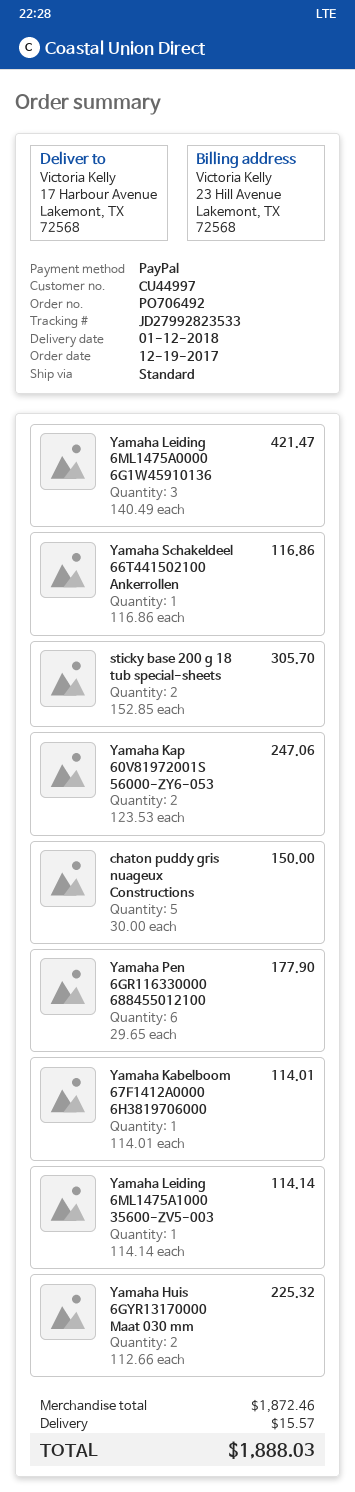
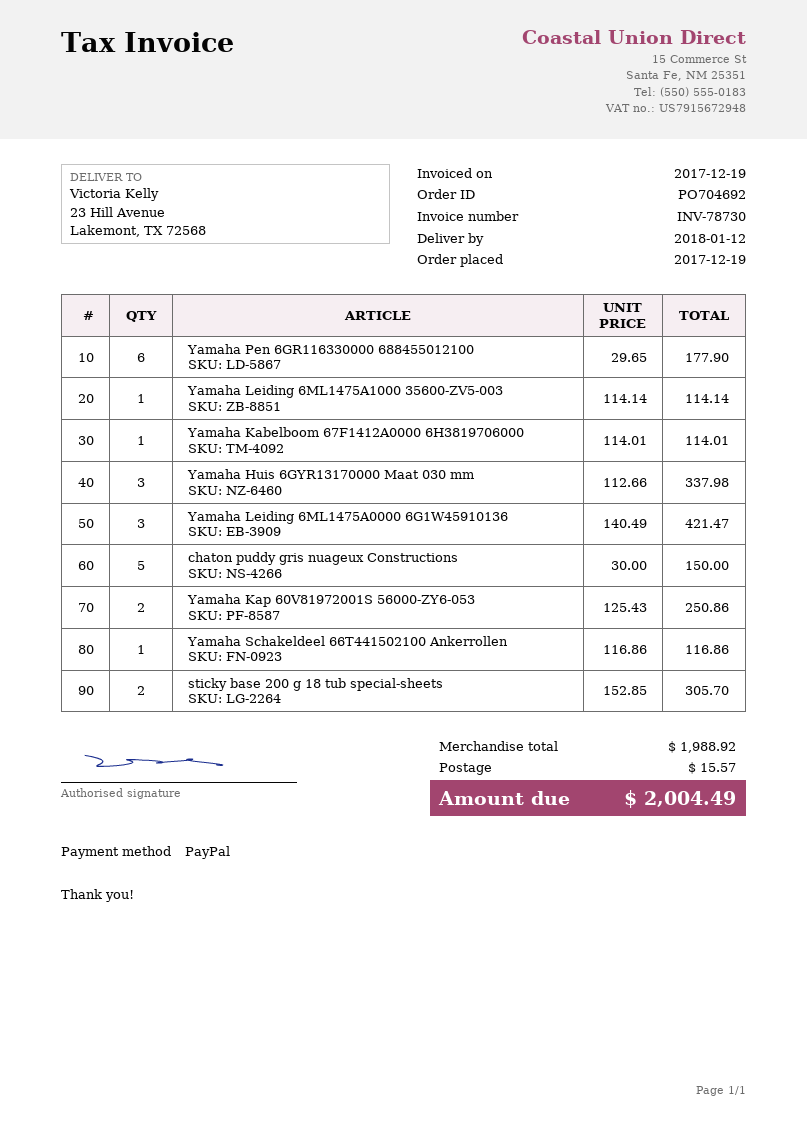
order number: PO706492 -> PO704692
ship to: 17 Harbour Avenue, Lakemont, TX 72568 -> 23 Hill Avenue, Lakemont, TX 72568
Yamaha Kap 60V81972001S 56000-ZY6-053: 2 x 123.53 = 247.06 -> 2 x 125.43 = 250.86
Yamaha Huis 6GYR13170000 Maat 030 mm: 2 x 112.66 = 225.32 -> 3 x 112.66 = 337.98
subtotal: 1872.46 -> 1988.92
total: 1888.03 -> 2004.49

